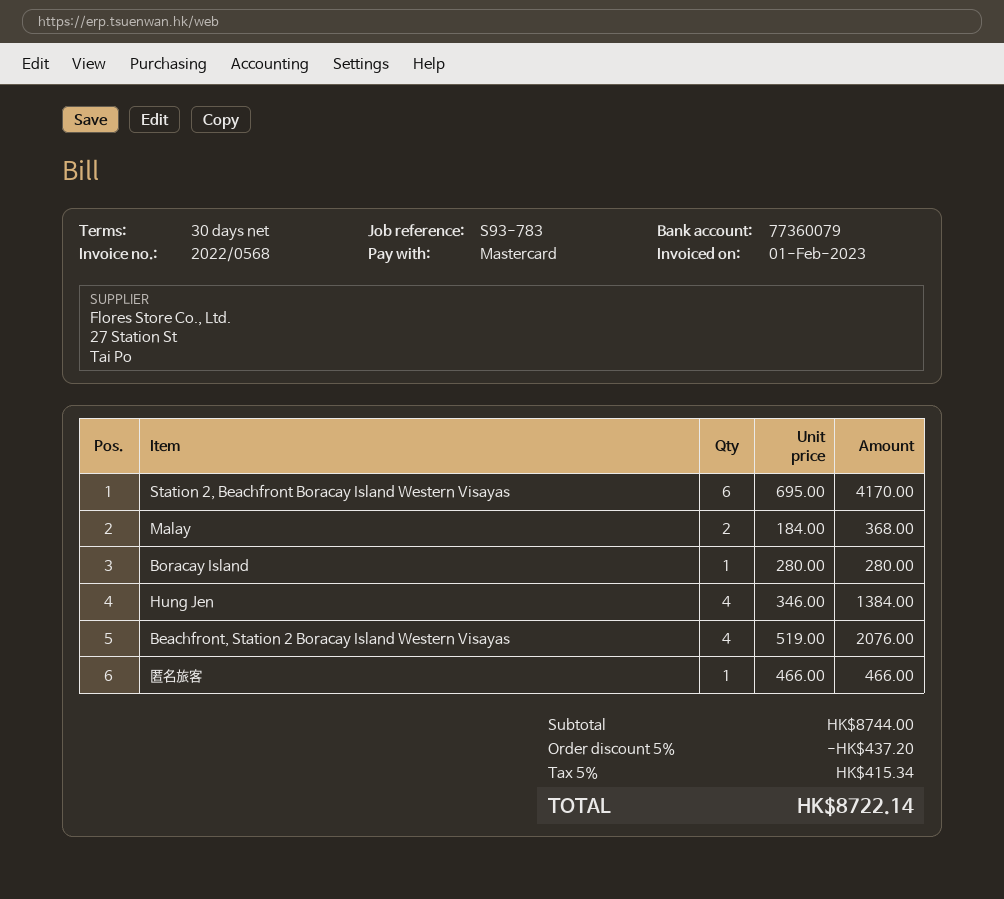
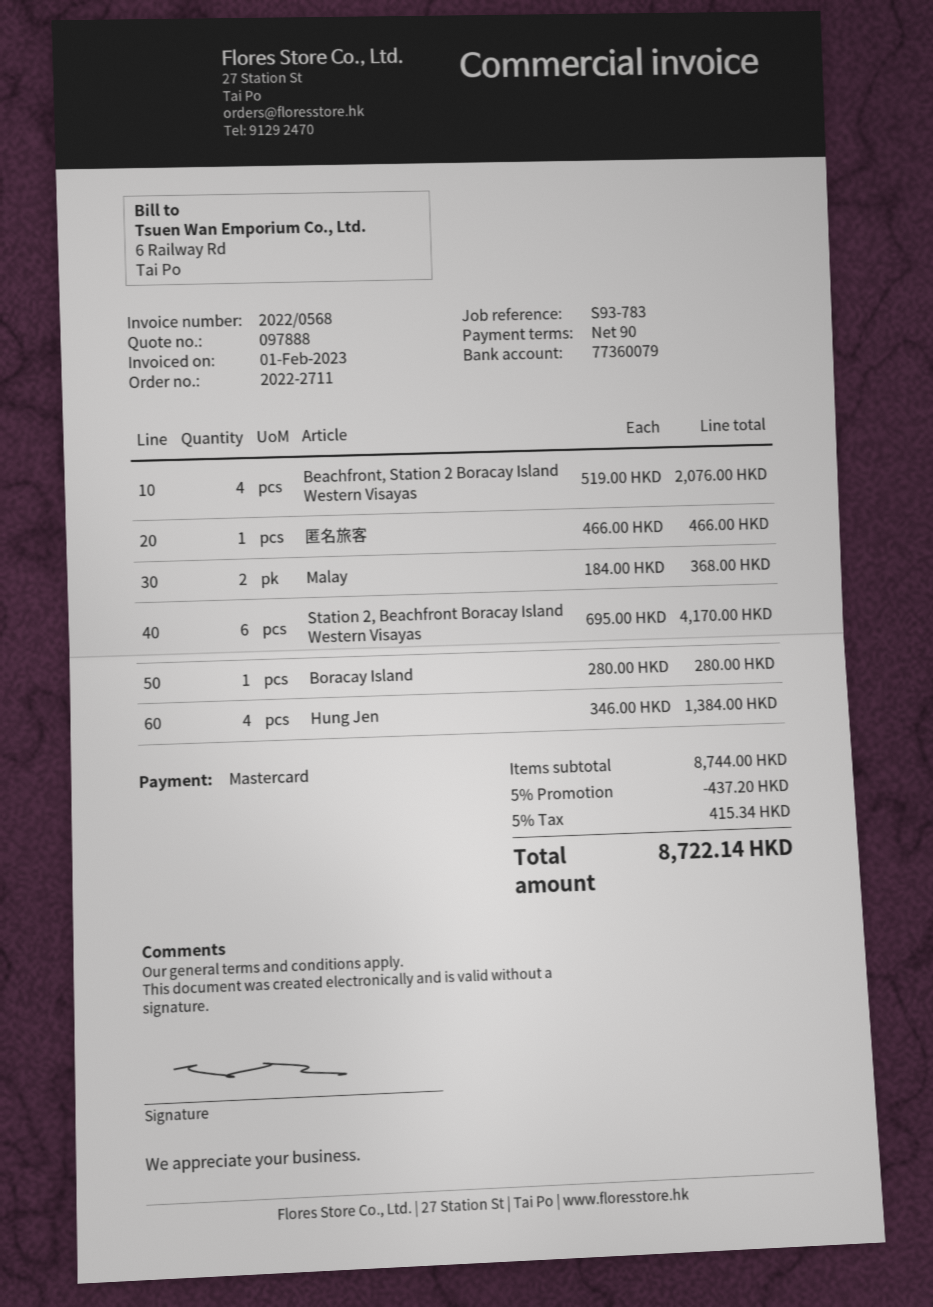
payment terms: 30 days -> 90 days

